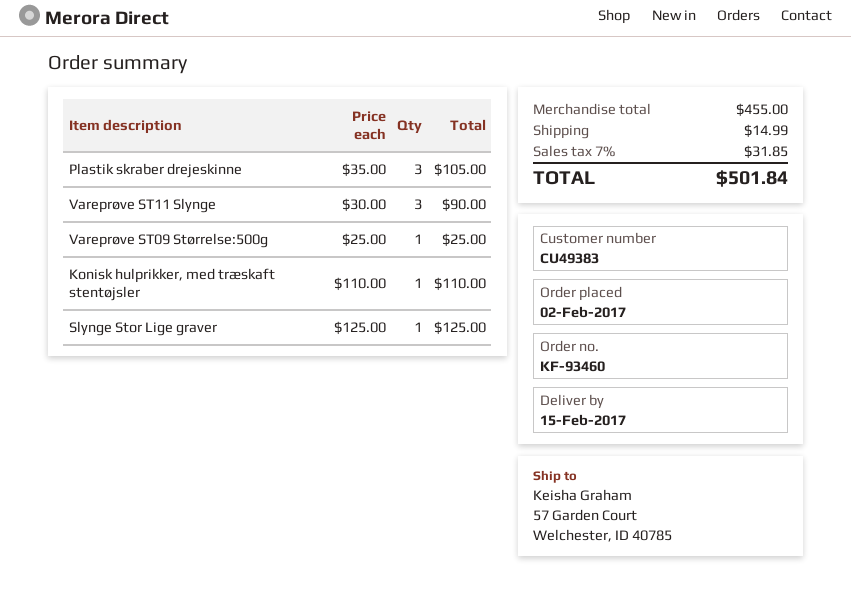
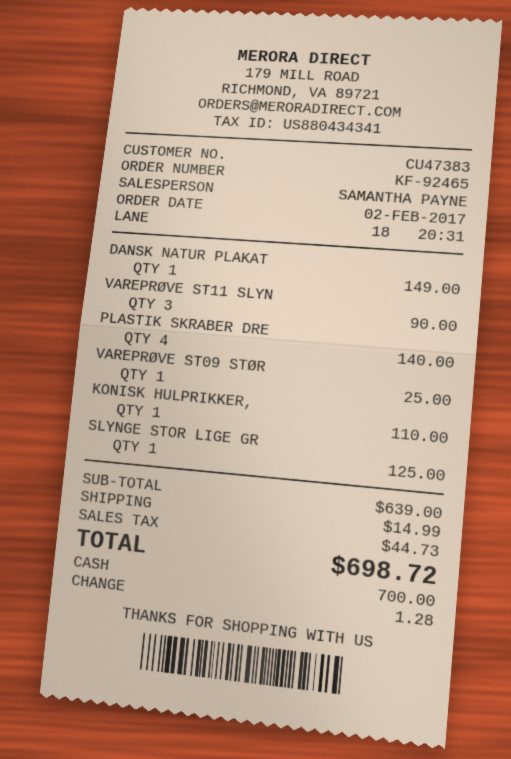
order number: KF-93460 -> KF-92465
customer number: CU49383 -> CU47383
Plastik skraber drejeskinne: 3 for 105.00 -> 4 for 140.00
DANSK NATUR PLAKAT: none -> 1 for 149.00
subtotal: 455.00 -> 639.00
tax: 31.85 -> 44.73
total: 501.84 -> 698.72

